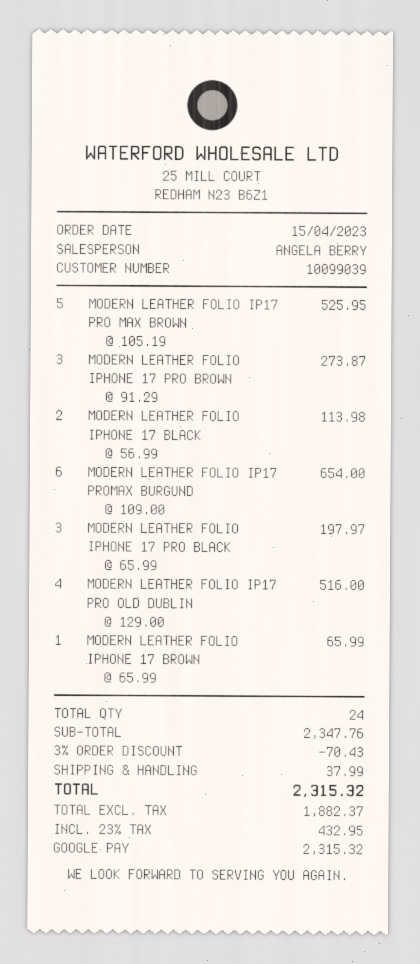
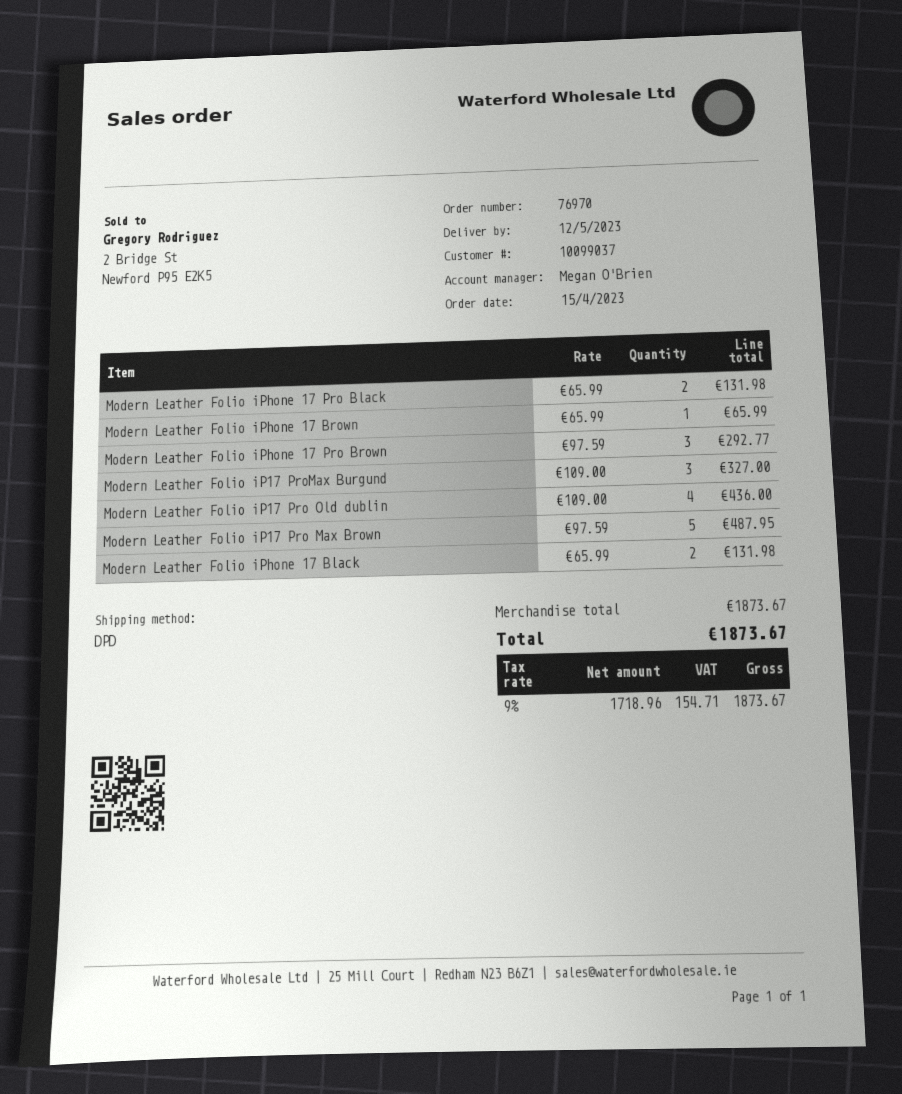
customer number: 10099039 -> 10099037
sales rep: ANGELA BERRY -> Megan O'Brien
MODERN LEATHER FOLIO IP17 PRO MAX BROWN: 5 x 105.19 = 525.95 -> 5 x 97.59 = 487.95
MODERN LEATHER FOLIO IPHONE 17 PRO BROWN: 3 x 91.29 = 273.87 -> 3 x 97.59 = 292.77
MODERN LEATHER FOLIO IPHONE 17 BLACK: 2 x 56.99 = 113.98 -> 2 x 65.99 = 131.98
MODERN LEATHER FOLIO IP17 PROMAX BURGUND: 6 x 109.00 = 654.00 -> 3 x 109.00 = 327.00
MODERN LEATHER FOLIO IPHONE 17 PRO BLACK: 3 x 65.99 = 197.97 -> 2 x 65.99 = 131.98
MODERN LEATHER FOLIO IP17 PRO OLD DUBLIN: 4 x 129.00 = 516.00 -> 4 x 109.00 = 436.00
subtotal: 2347.76 -> 1873.67
discount: 3% = 70.43 -> none
shipping: 37.99 -> none
net: 1882.37 -> 1718.96
tax: 23% = 432.95 -> 9% = 154.71
total: 2315.32 -> 1873.67

